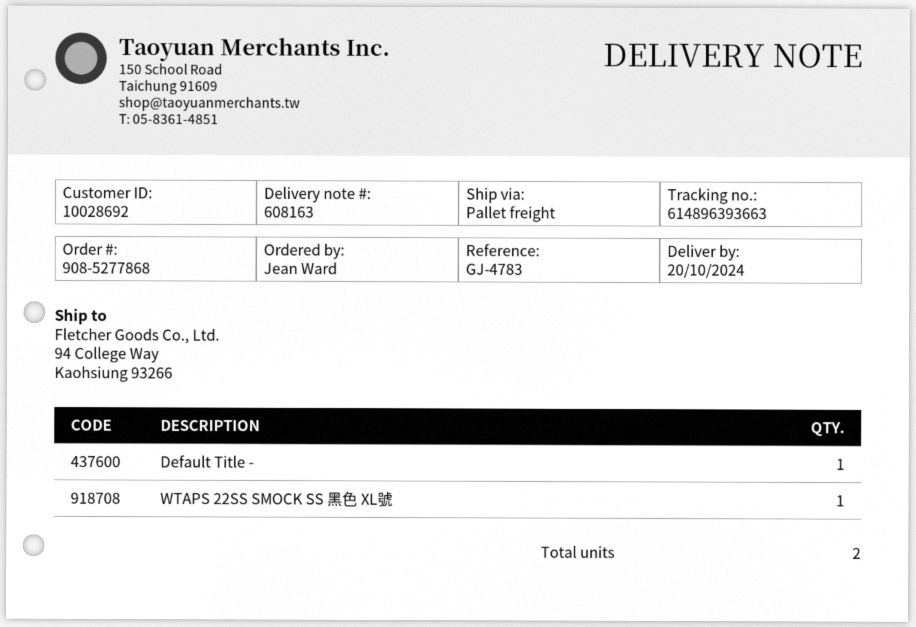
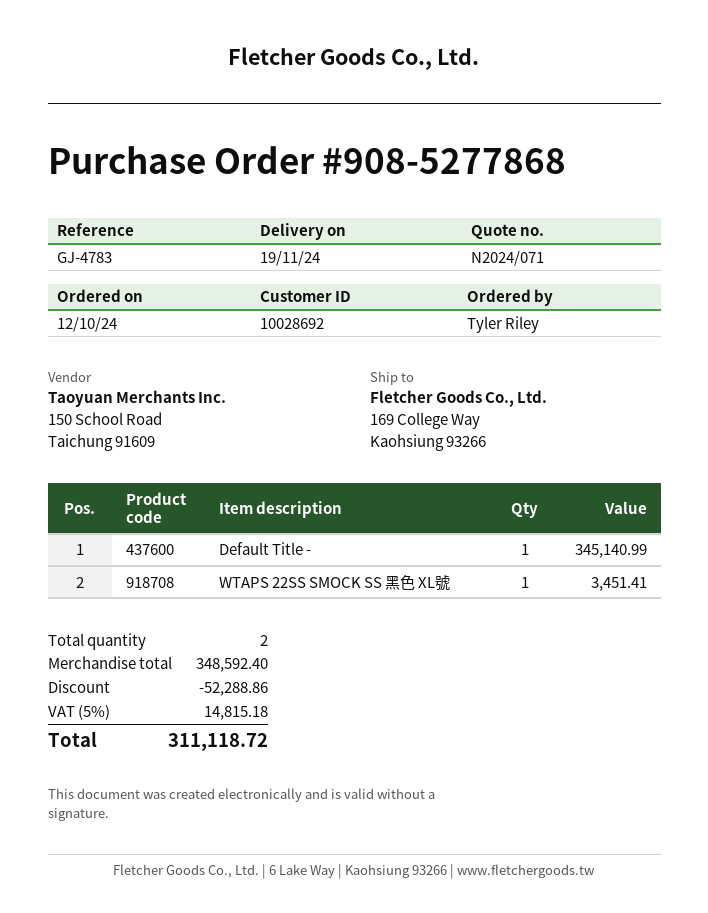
delivery date: 2024-10-20 -> 2024-11-19
ordered by: Jean Ward -> Tyler Riley
ship to: 94 College Way, Kaohsiung 93266 -> 169 College Way, Kaohsiung 93266

